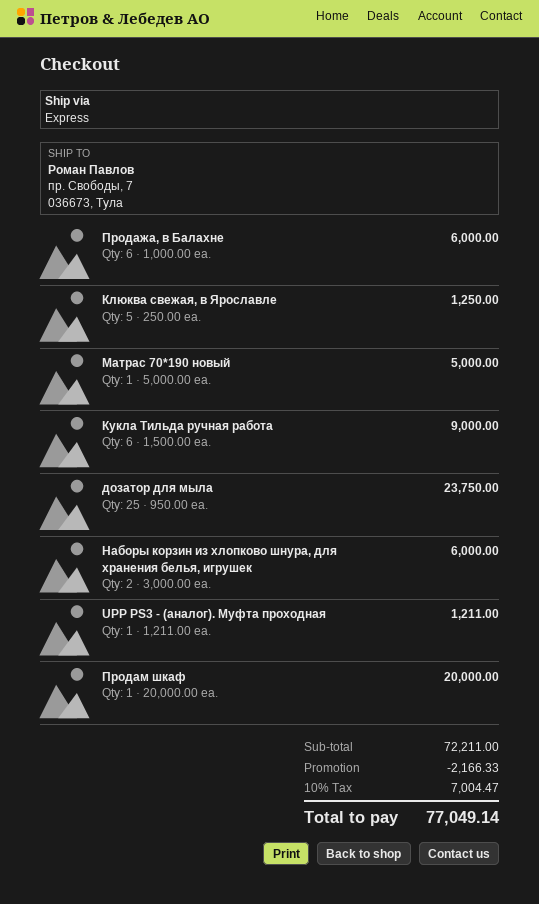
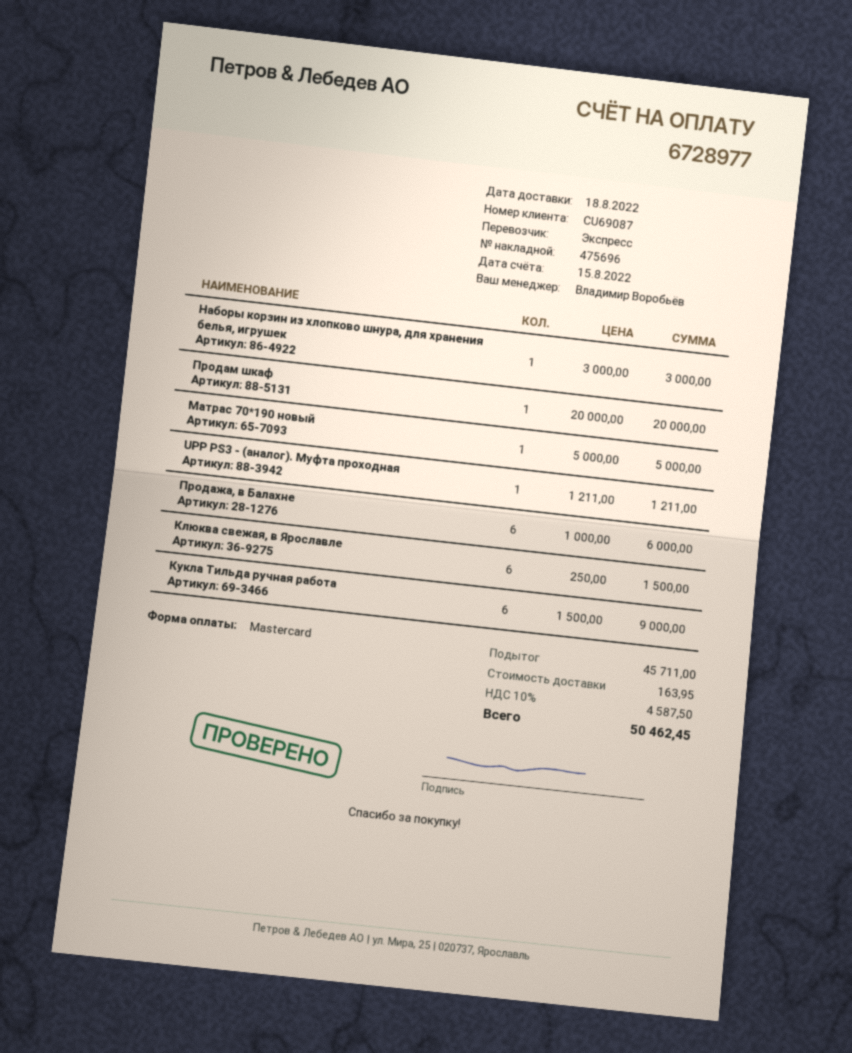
Клюква свежая, в Ярославле: 5 x 250.00 = 1250.00 -> 6 x 250.00 = 1500.00
дозатор для мыла: 25 x 950.00 = 23750.00 -> none
Наборы корзин из хлопково шнура, для хранения белья, игрушек: 2 x 3000.00 = 6000.00 -> 1 x 3000.00 = 3000.00
subtotal: 72211.00 -> 45711.00
discount: 2166.33 -> none
shipping: none -> 163.95
tax: 10% = 7004.47 -> 10% = 4587.50
total: 77049.14 -> 50462.45

